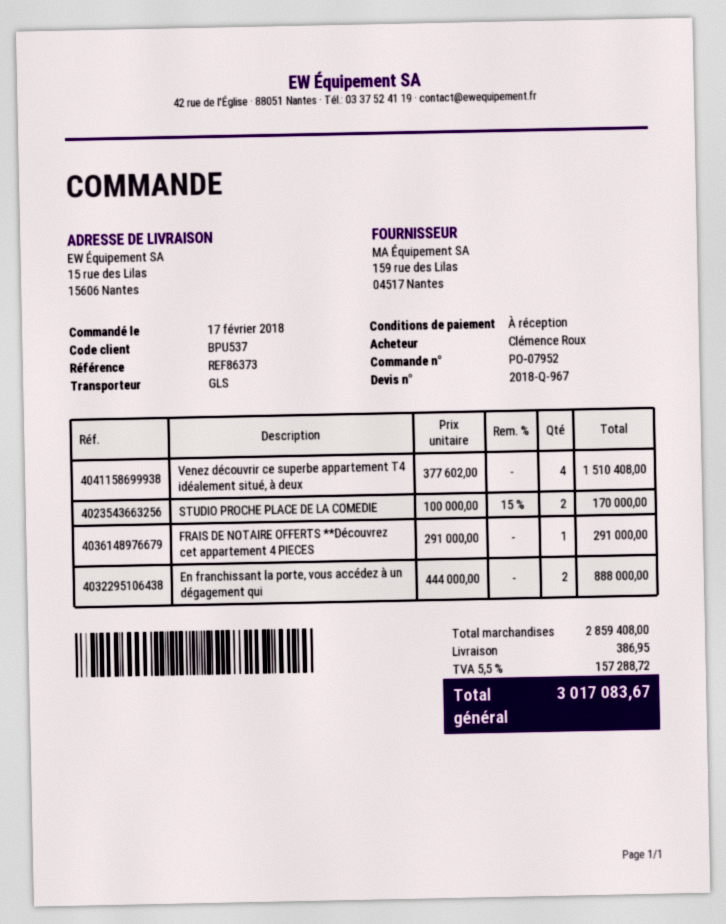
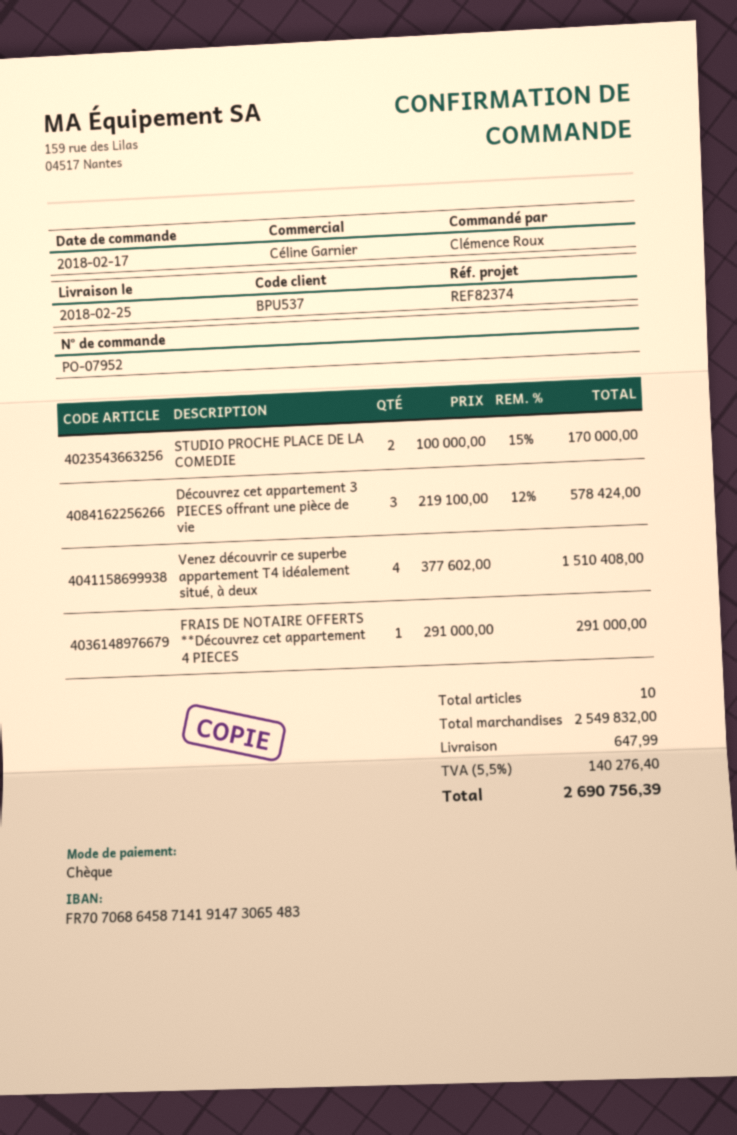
reference: REF86373 -> REF82374
En franchissant la porte, vous accédez à un dégagement qui: 2 x 444000.00 = 888000.00 -> none
Découvrez cet appartement 3 PIECES offrant une pièce de vie: none -> 3 x 219100.00 - 12% = 578424.00
subtotal: 2859408.00 -> 2549832.00
shipping: 386.95 -> 647.99
tax: 5.5% = 157288.72 -> 5.5% = 140276.40
total: 3017083.67 -> 2690756.39

